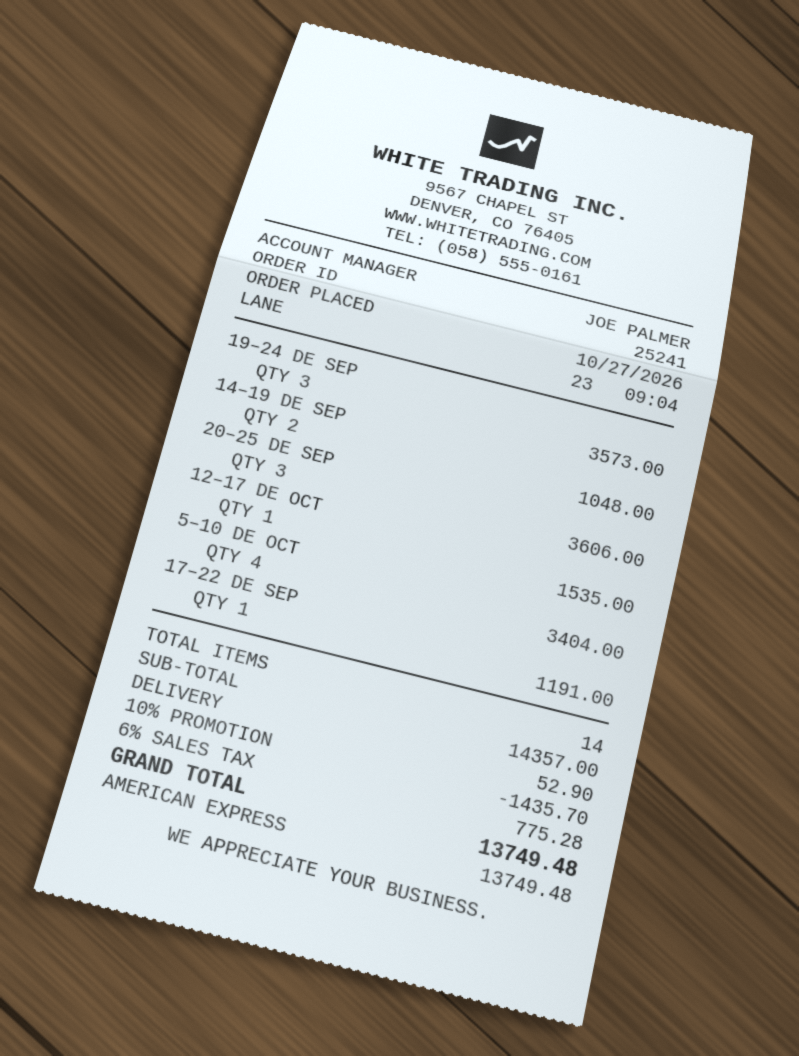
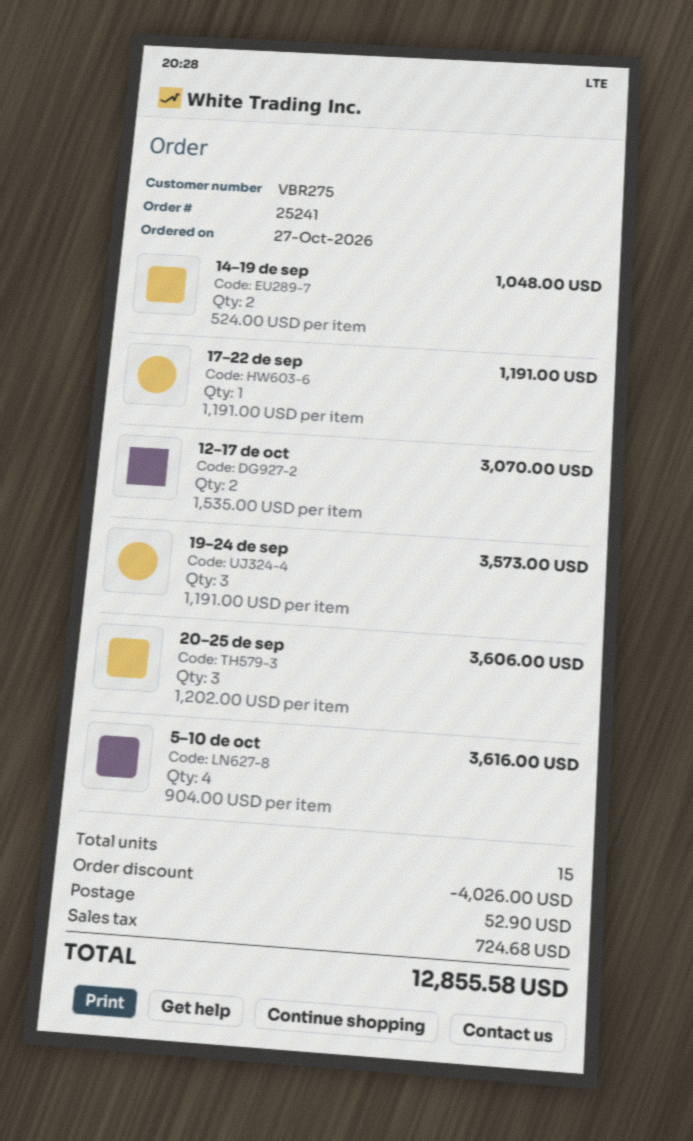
12–17 DE OCT: 1 for 1535.00 -> 2 for 3070.00
5–10 DE OCT: 4 for 3404.00 -> 4 for 3616.00
total quantity: 14 -> 15
discount: 1435.70 -> 4026.00
tax: 775.28 -> 724.68
total: 13749.48 -> 12855.58

